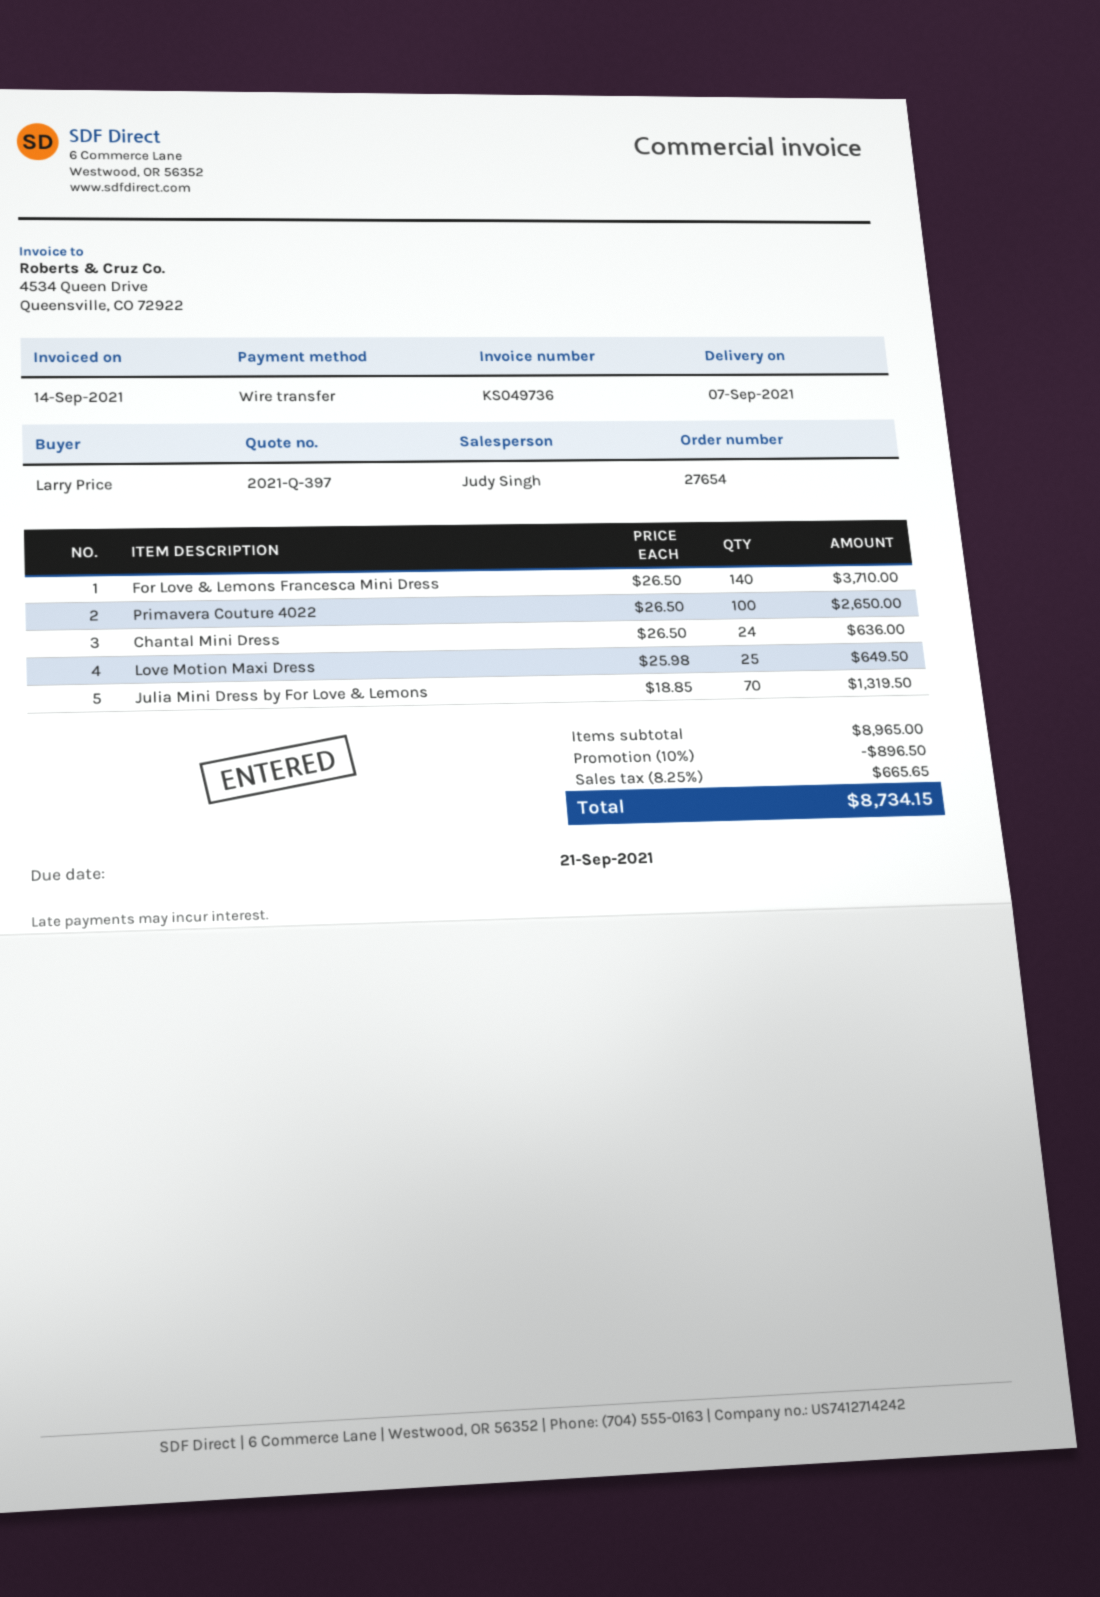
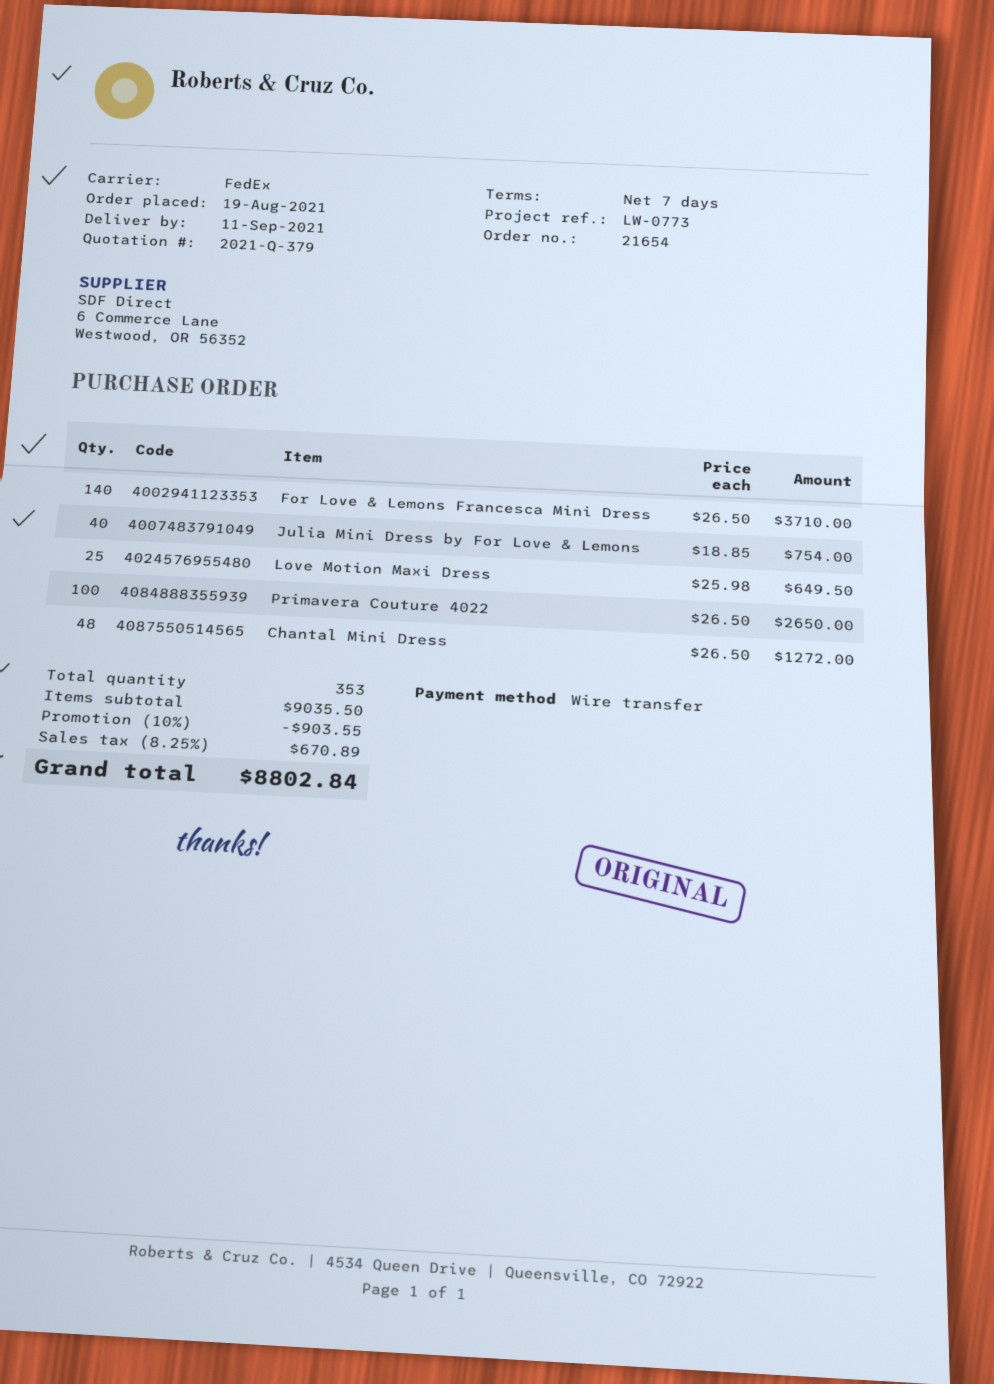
quote number: 2021-Q-397 -> 2021-Q-379
order number: 27654 -> 21654
delivery date: 2021-09-07 -> 2021-09-11
Chantal Mini Dress: 24 x 26.50 = 636.00 -> 48 x 26.50 = 1272.00
Julia Mini Dress by For Love & Lemons: 70 x 18.85 = 1319.50 -> 40 x 18.85 = 754.00
subtotal: 8965.00 -> 9035.50
discount: 10% = 896.50 -> 10% = 903.55
tax: 8.25% = 665.65 -> 8.25% = 670.89
total: 8734.15 -> 8802.84

